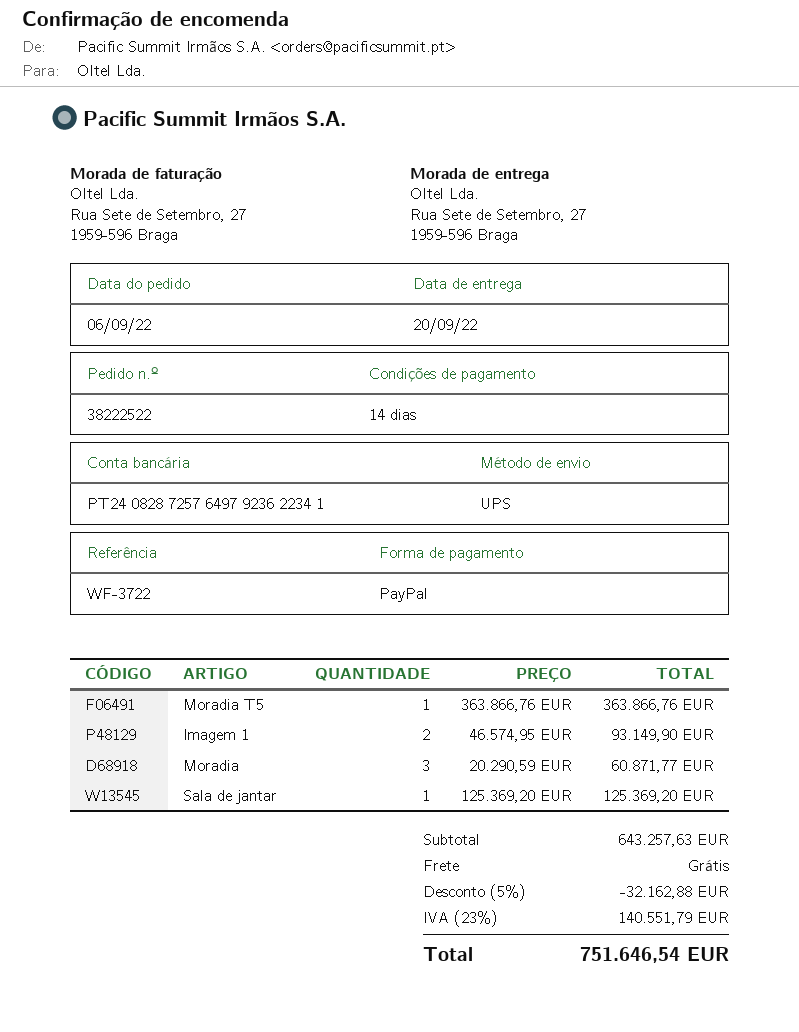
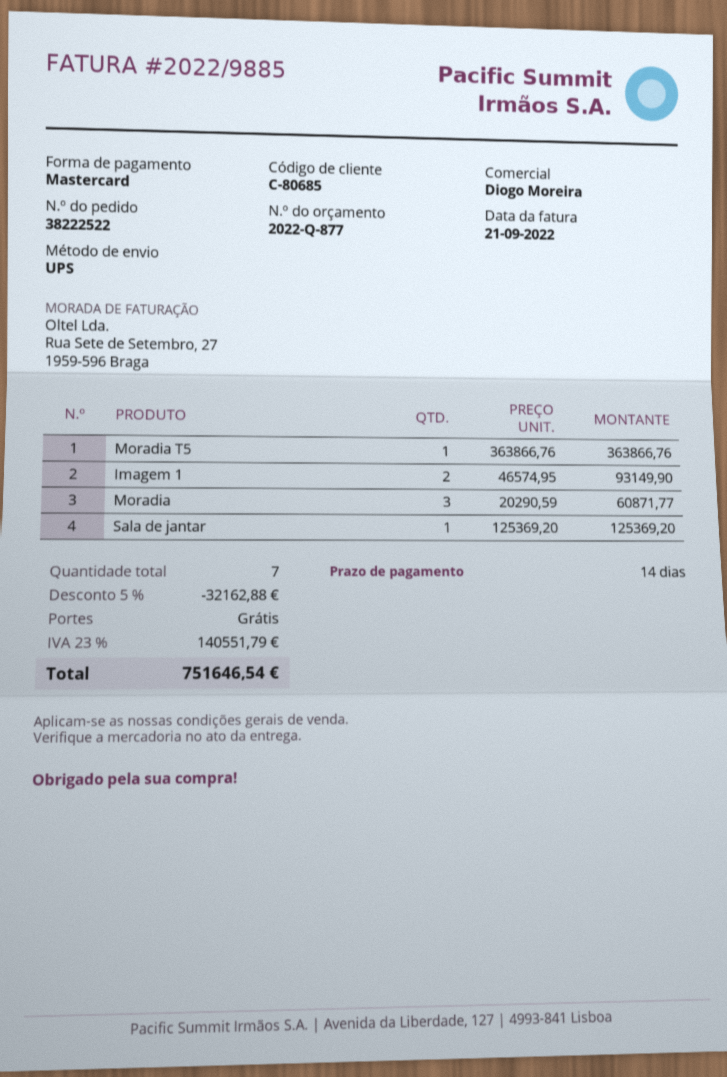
payment method: PayPal -> Mastercard

